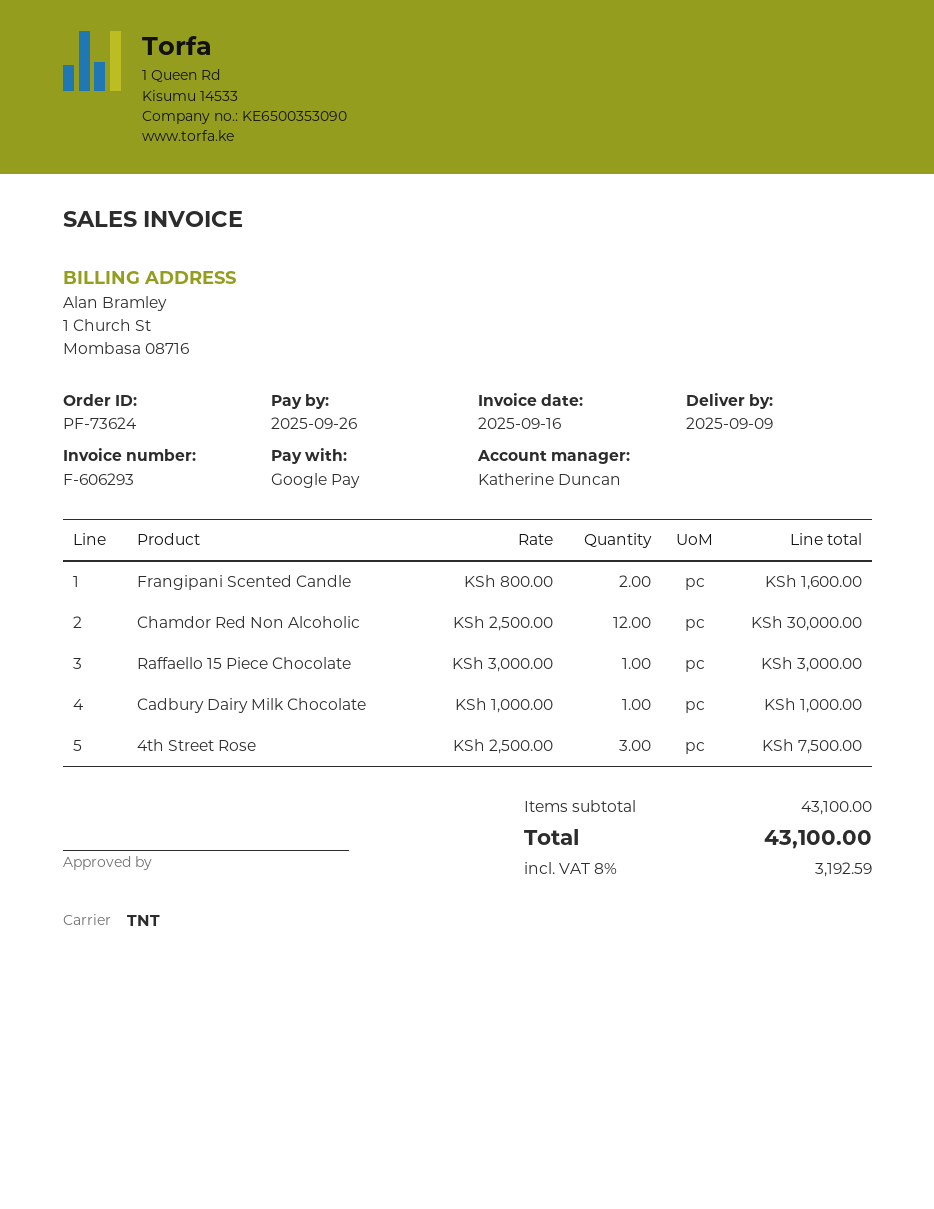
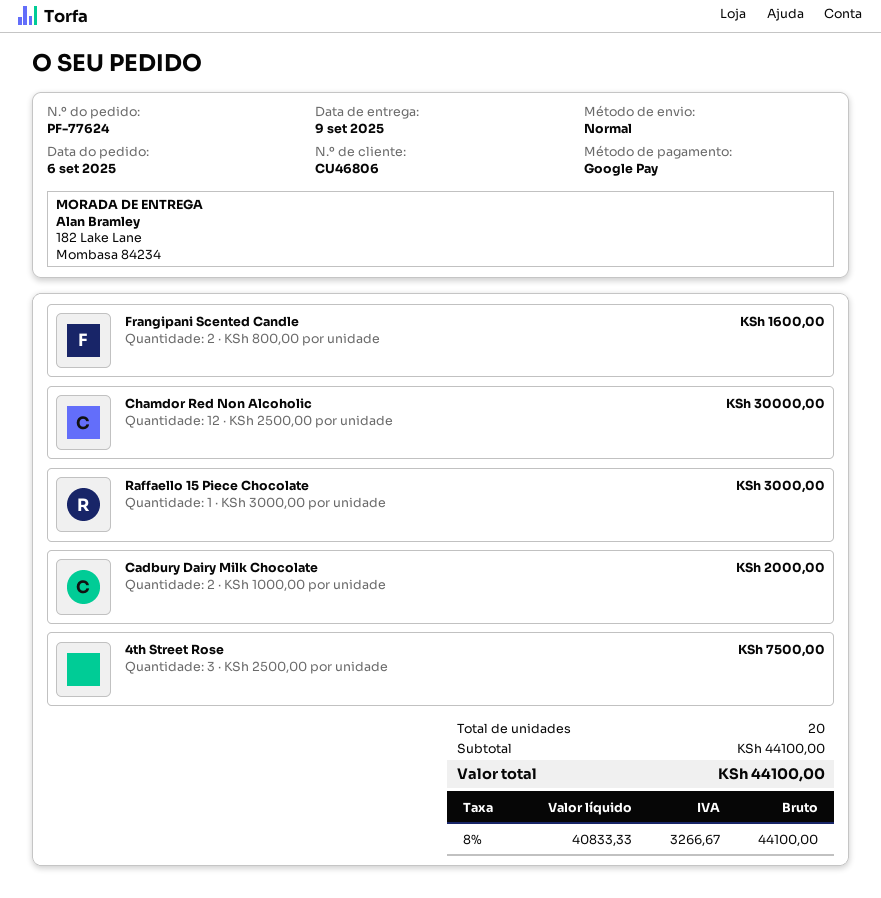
order number: PF-73624 -> PF-77624
shipping method: TNT -> standard
Cadbury Dairy Milk Chocolate: 1 x 1000.00 = 1000.00 -> 2 x 1000.00 = 2000.00
subtotal: 43100.00 -> 44100.00
tax: 8% = 3192.59 -> 8% = 3266.67
total: 43100.00 -> 44100.00

